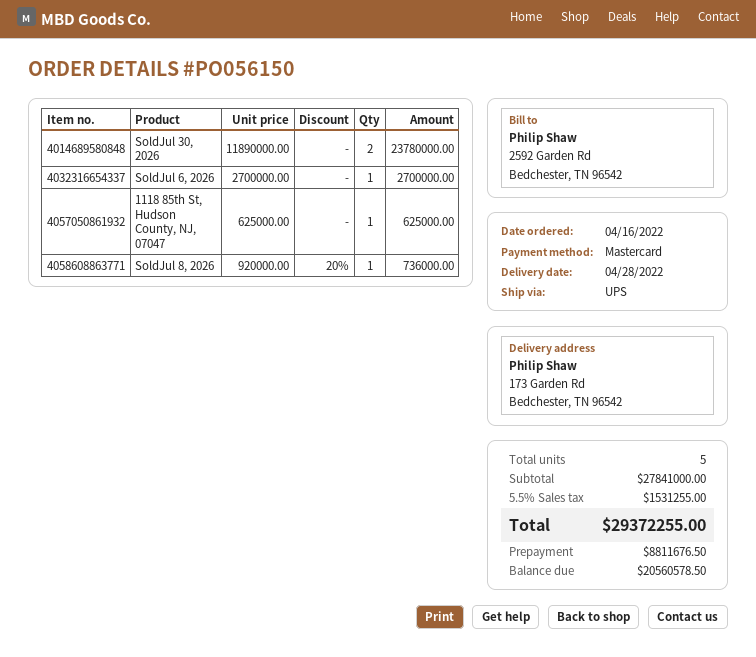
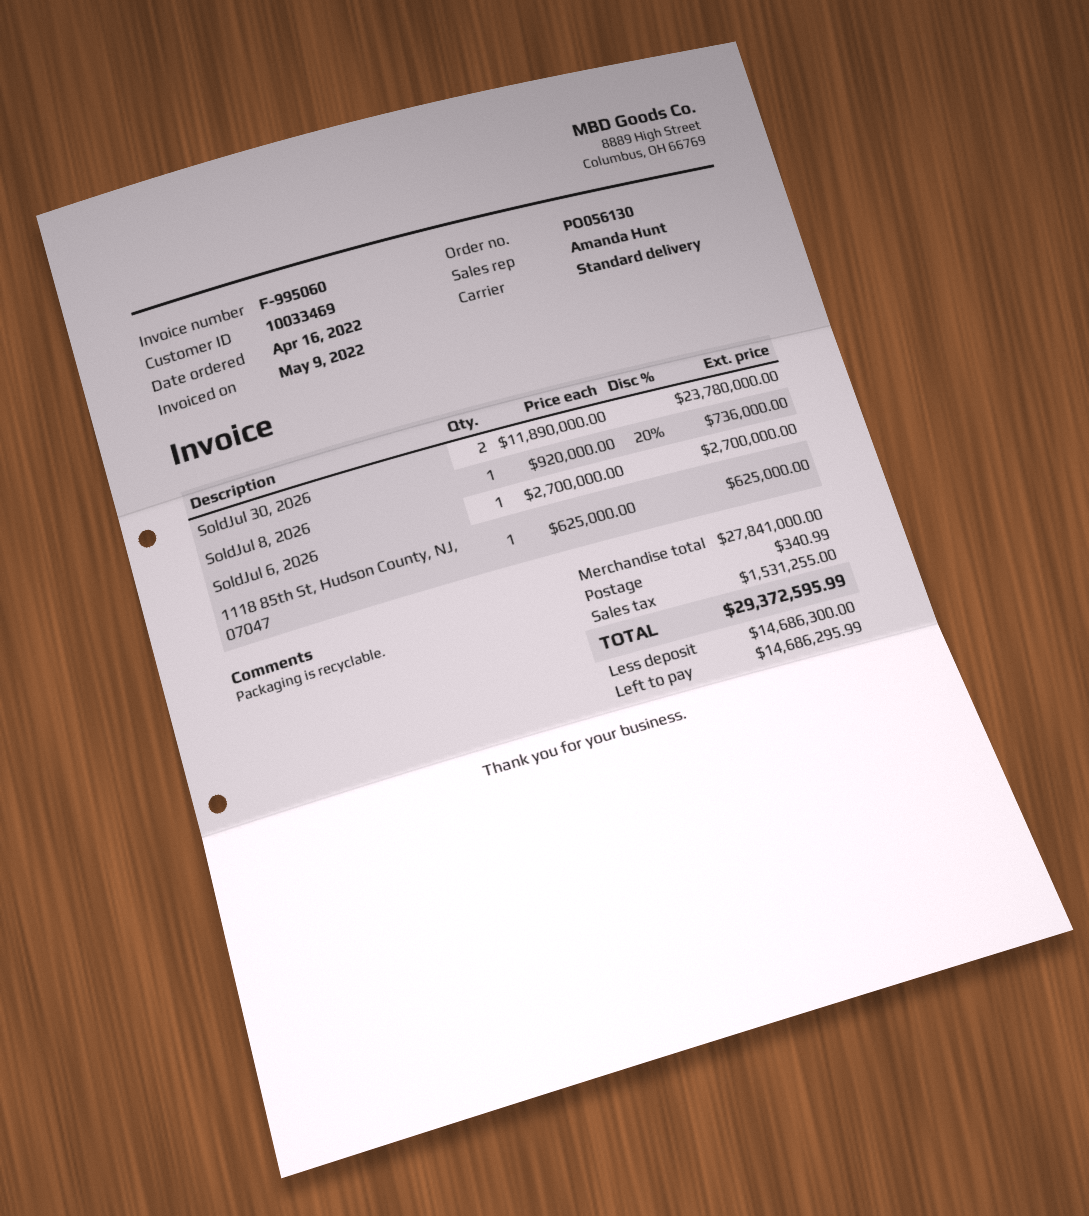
order number: PO056150 -> PO056130
shipping method: UPS -> standard
shipping: none -> 340.99
total: 29372255.00 -> 29372595.99
deposit: 8811676.50 -> 14686300.00
balance: 20560578.50 -> 14686295.99

